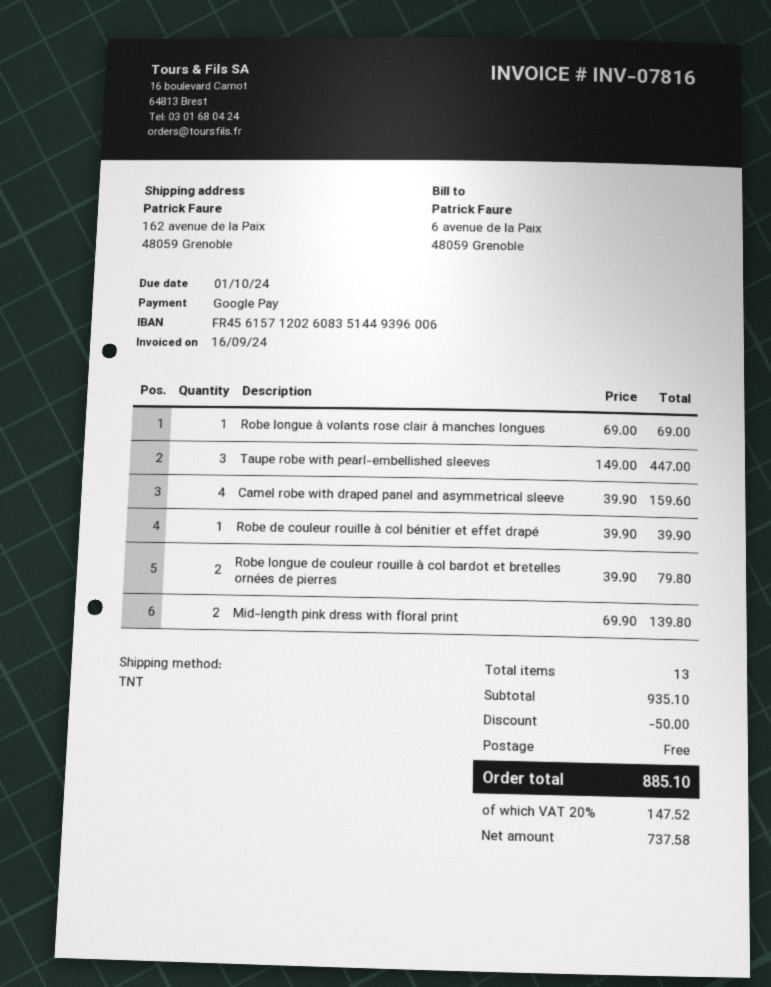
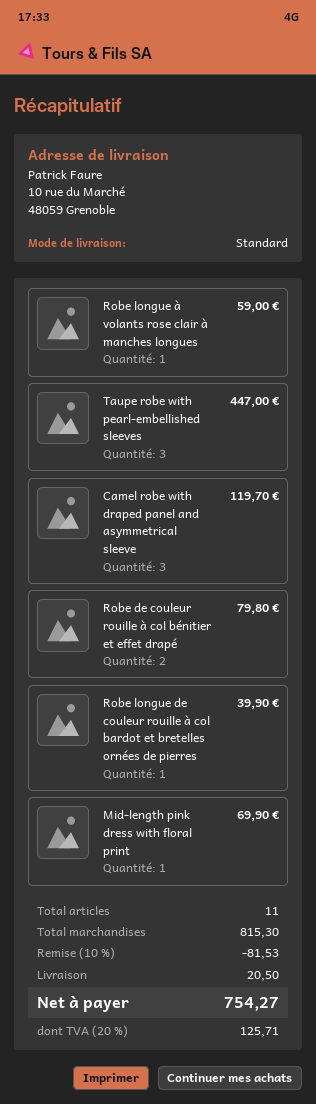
shipping method: TNT -> standard
ship to: 162 avenue de la Paix, 48059 Grenoble -> 10 rue du Marché, 48059 Grenoble
Robe longue à volants rose clair à manches longues: 1 for 69.00 -> 1 for 59.00
Camel robe with draped panel and asymmetrical sleeve: 4 for 159.60 -> 3 for 119.70
Robe de couleur rouille à col bénitier et effet drapé: 1 for 39.90 -> 2 for 79.80
Robe longue de couleur rouille à col bardot et bretelles ornées de pierres: 2 for 79.80 -> 1 for 39.90
Mid-length pink dress with floral print: 2 for 139.80 -> 1 for 69.90
total quantity: 13 -> 11
subtotal: 935.10 -> 815.30
discount: 50.00 -> 81.53
shipping: 0.00 -> 20.50
tax: 20% = 147.52 -> 20% = 125.71
total: 885.10 -> 754.27

